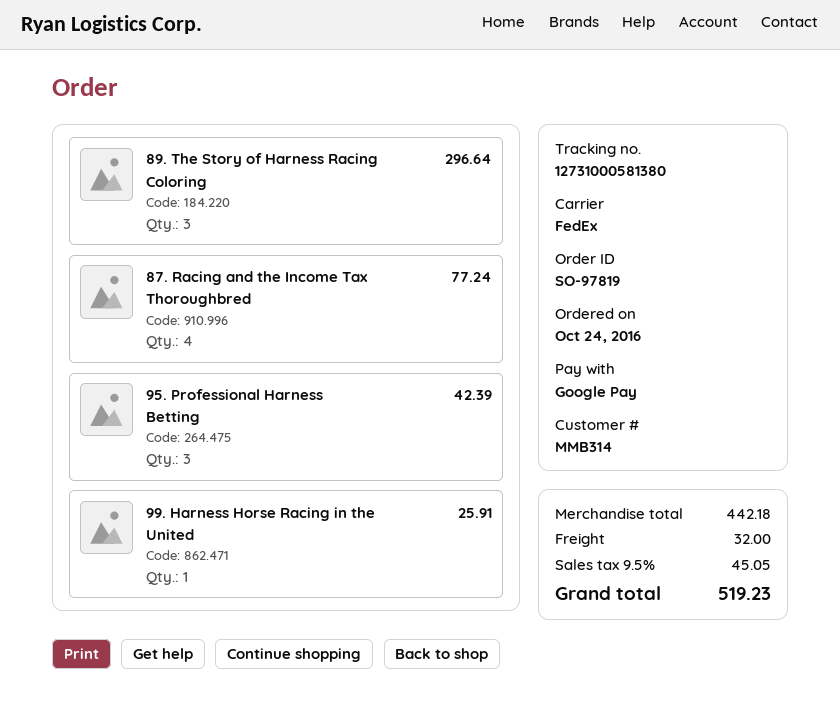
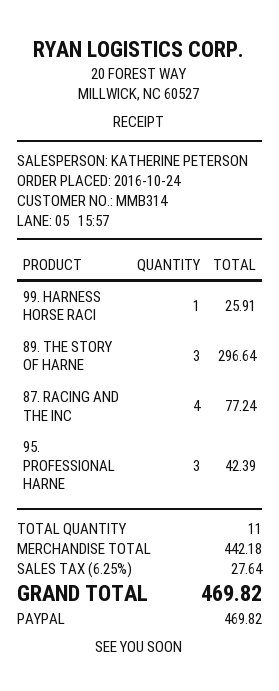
payment method: Google Pay -> PayPal
shipping: 32.00 -> none
tax: 9.5% = 45.05 -> 6.25% = 27.64
total: 519.23 -> 469.82

